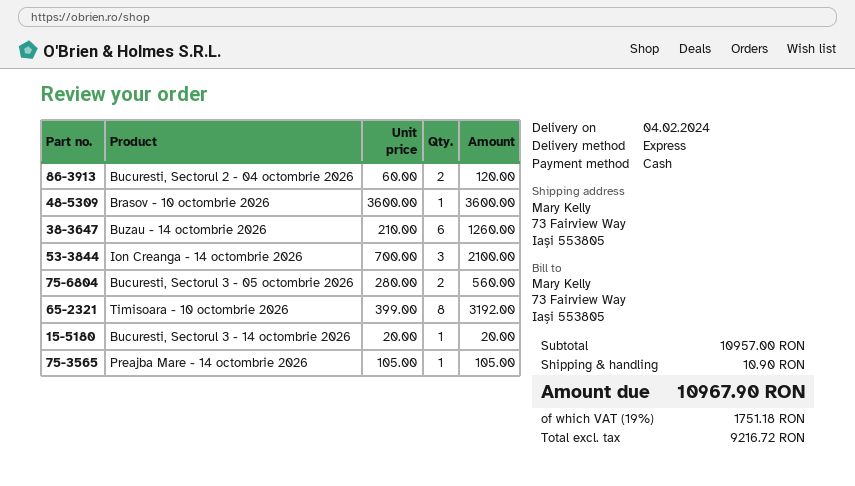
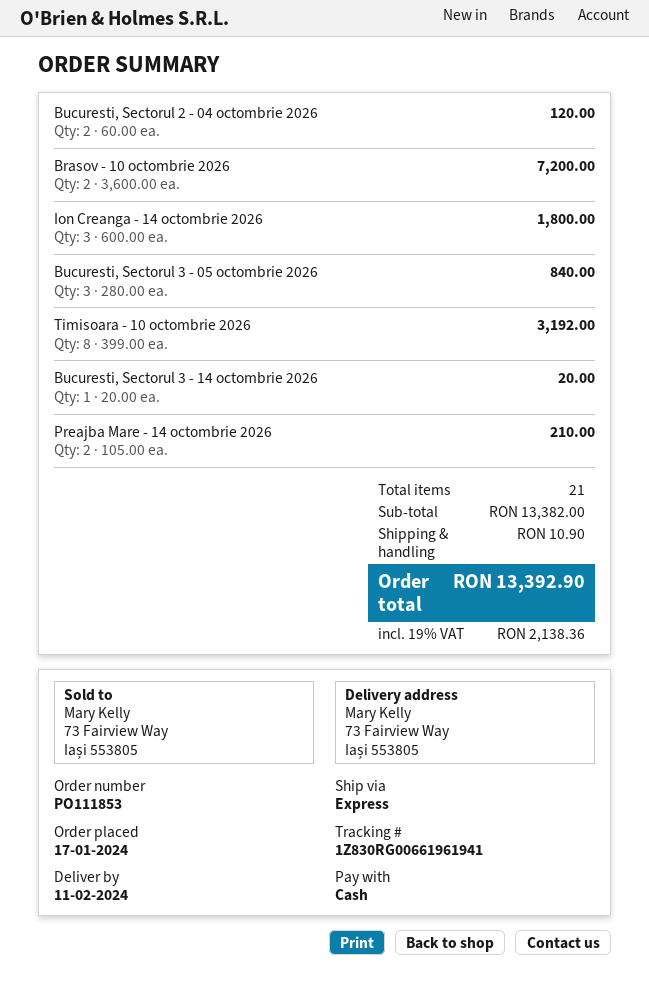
delivery date: 2024-02-04 -> 2024-02-11
Brasov - 10 octombrie 2026: 1 x 3600.00 = 3600.00 -> 2 x 3600.00 = 7200.00
Buzau - 14 octombrie 2026: 6 x 210.00 = 1260.00 -> none
Ion Creanga - 14 octombrie 2026: 3 x 700.00 = 2100.00 -> 3 x 600.00 = 1800.00
Bucuresti, Sectorul 3 - 05 octombrie 2026: 2 x 280.00 = 560.00 -> 3 x 280.00 = 840.00
Preajba Mare - 14 octombrie 2026: 1 x 105.00 = 105.00 -> 2 x 105.00 = 210.00
subtotal: 10957.00 -> 13382.00
tax: 19% = 1751.18 -> 19% = 2138.36
total: 10967.90 -> 13392.90

